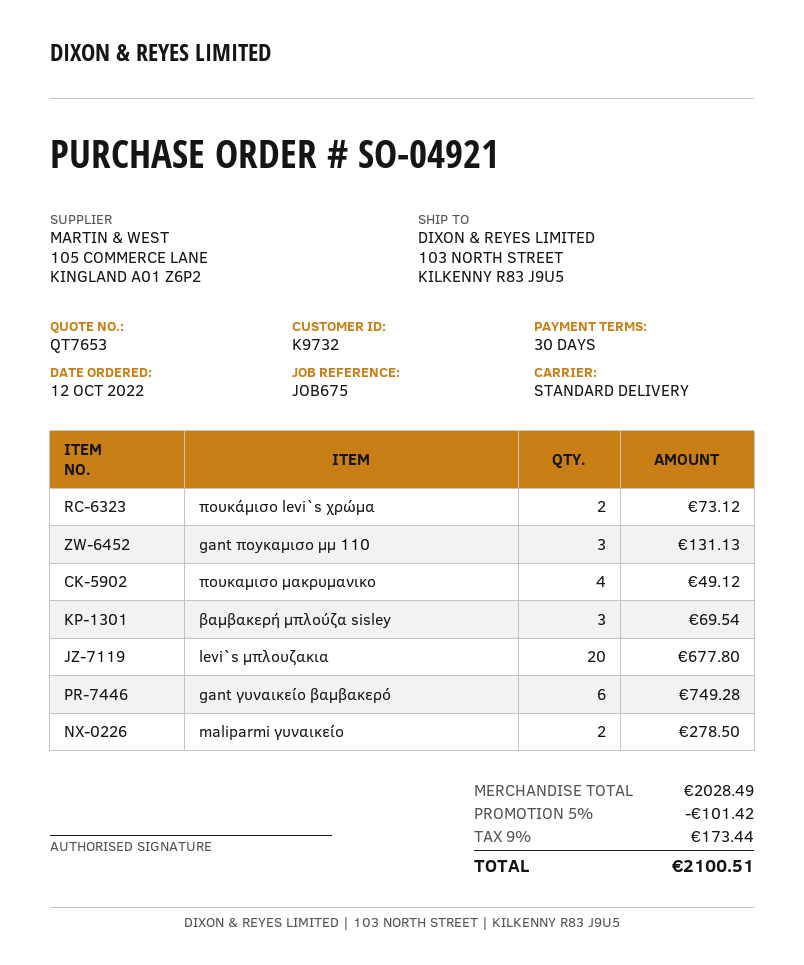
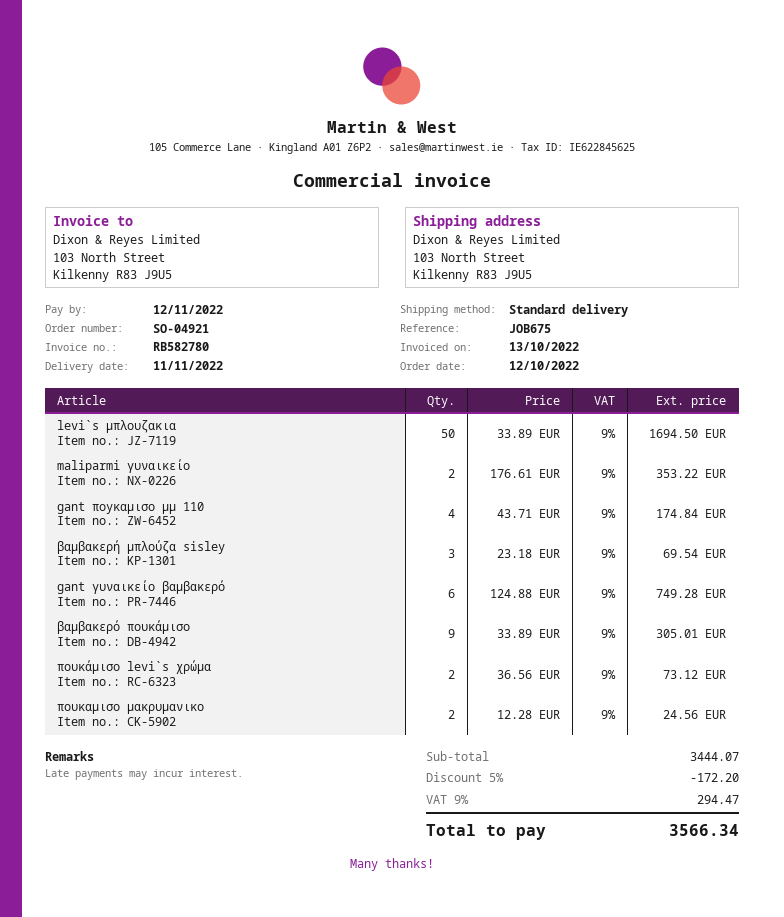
gant ποyκαμισο μμ 110: 3 for 131.13 -> 4 for 174.84
πουκαμισο μακρυμανικο: 4 for 49.12 -> 2 for 24.56
levi`s μπλουζακια: 20 for 677.80 -> 50 for 1694.50
maliparmi γυναικείο: 2 for 278.50 -> 2 for 353.22
βαμβακερό πουκάμισο: none -> 9 for 305.01
subtotal: 2028.49 -> 3444.07
discount: 5% = 101.42 -> 5% = 172.20
tax: 9% = 173.44 -> 9% = 294.47
total: 2100.51 -> 3566.34

